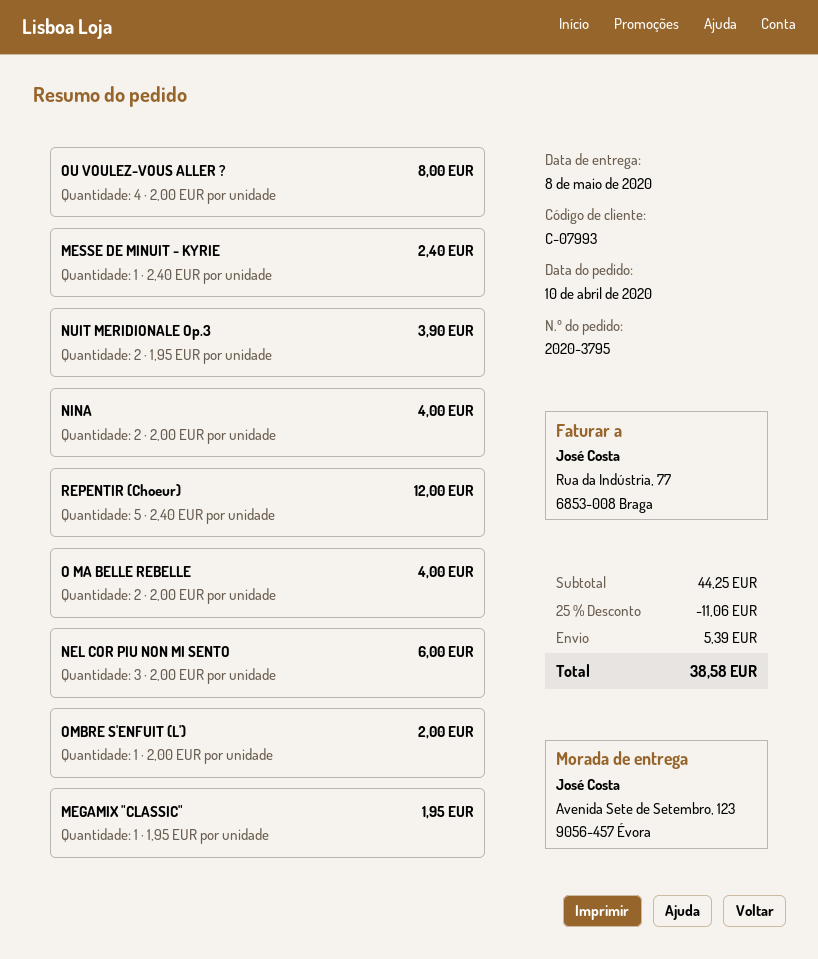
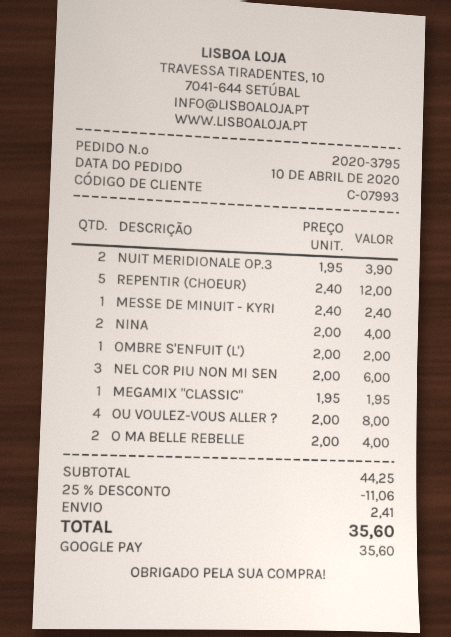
shipping: 5.39 -> 2.41
total: 38.58 -> 35.60

